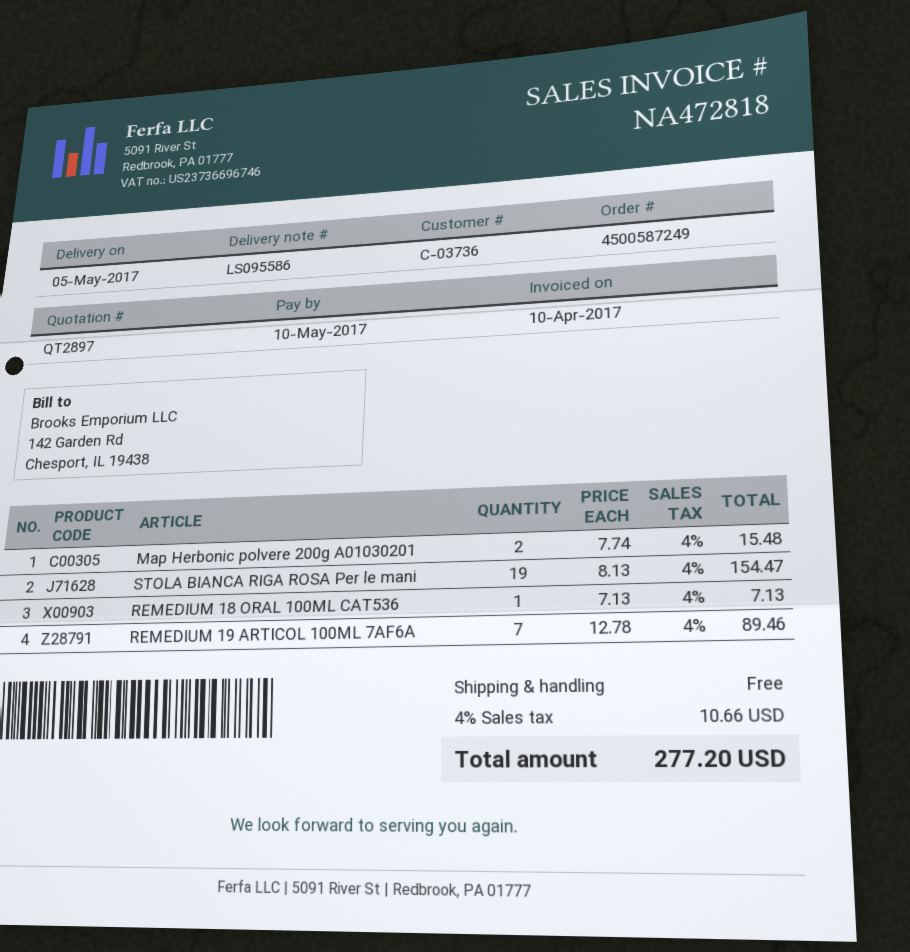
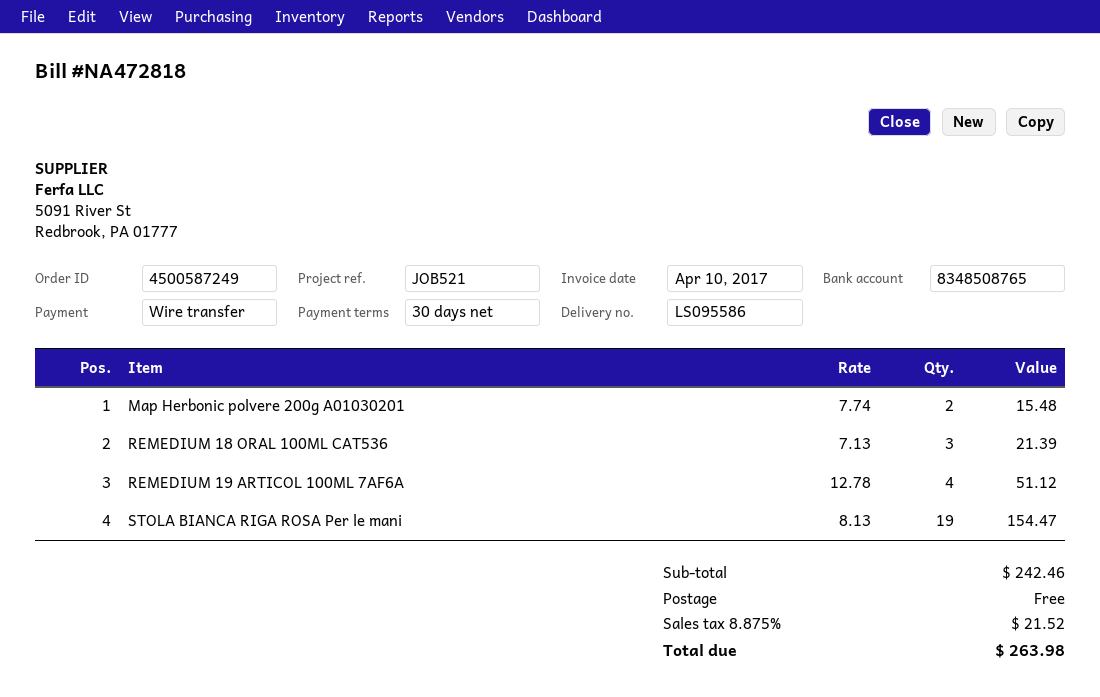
REMEDIUM 18 ORAL 100ML CAT536: 1 x 7.13 = 7.13 -> 3 x 7.13 = 21.39
REMEDIUM 19 ARTICOL 100ML 7AF6A: 7 x 12.78 = 89.46 -> 4 x 12.78 = 51.12
tax: 4% = 10.66 -> 8.875% = 21.52
total: 277.20 -> 263.98

